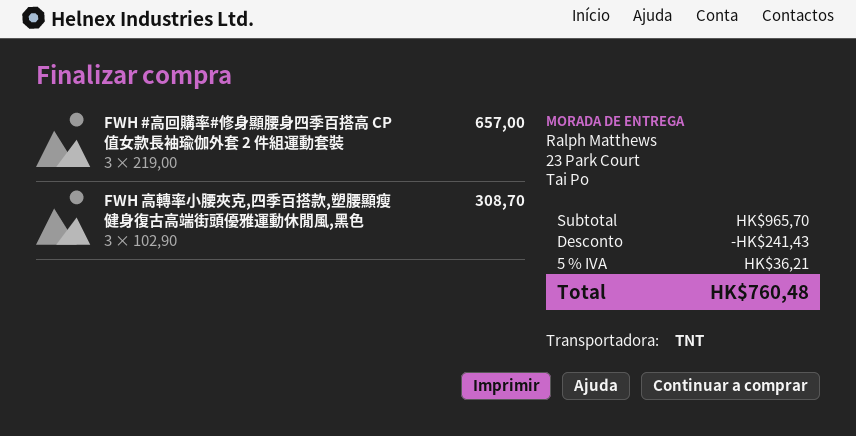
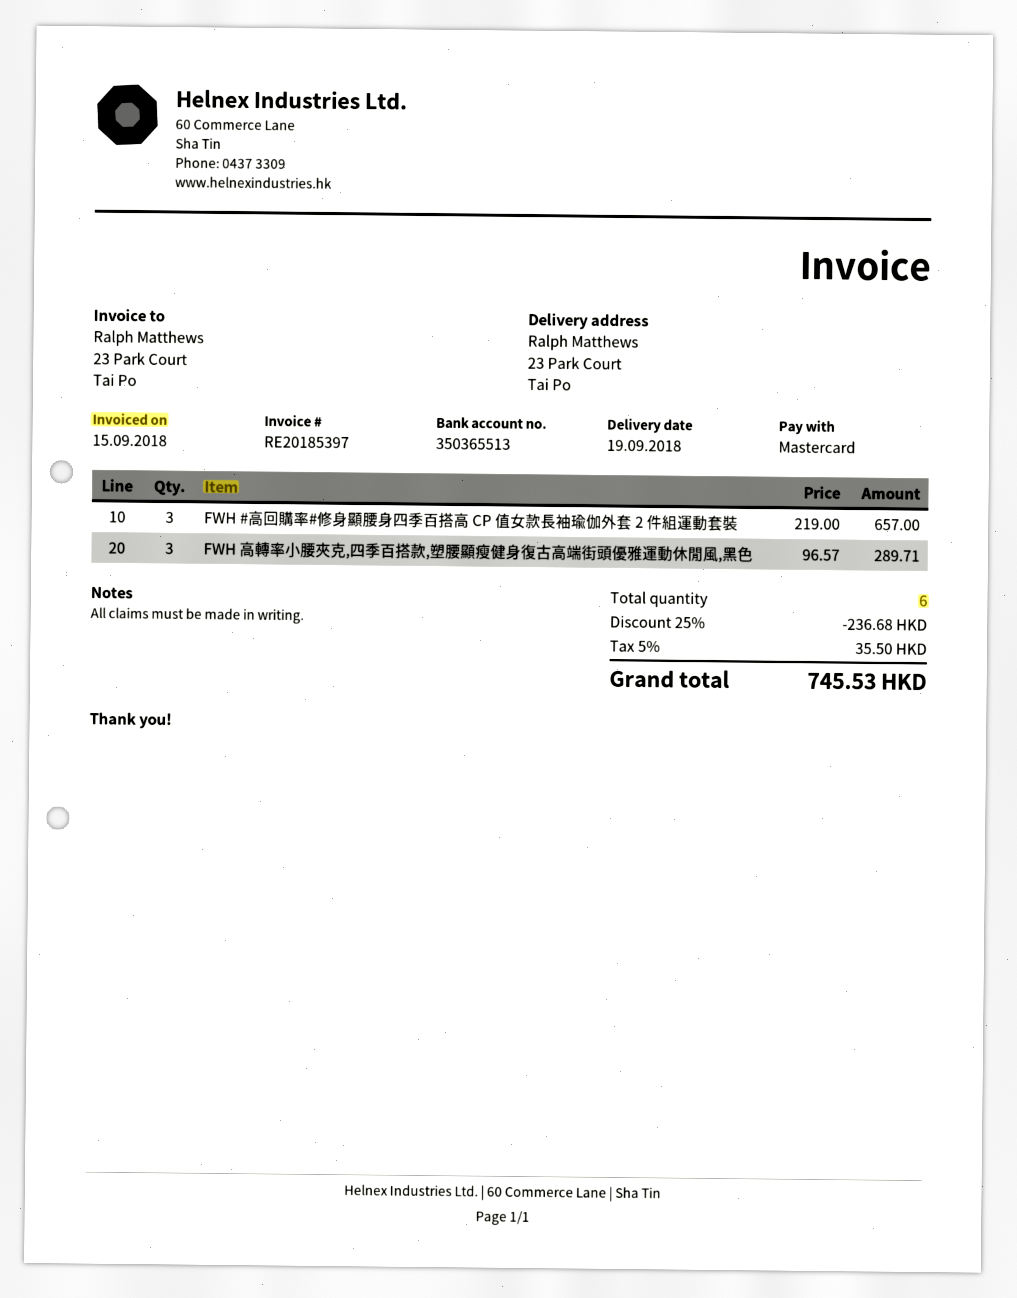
FWH 高轉率小腰夾克,四季百搭款,塑腰顯瘦健身復古高端街頭優雅運動休閒風,黑色: 3 x 102.90 = 308.70 -> 3 x 96.57 = 289.71
discount: 241.43 -> 236.68
tax: 5% = 36.21 -> 5% = 35.50
total: 760.48 -> 745.53

